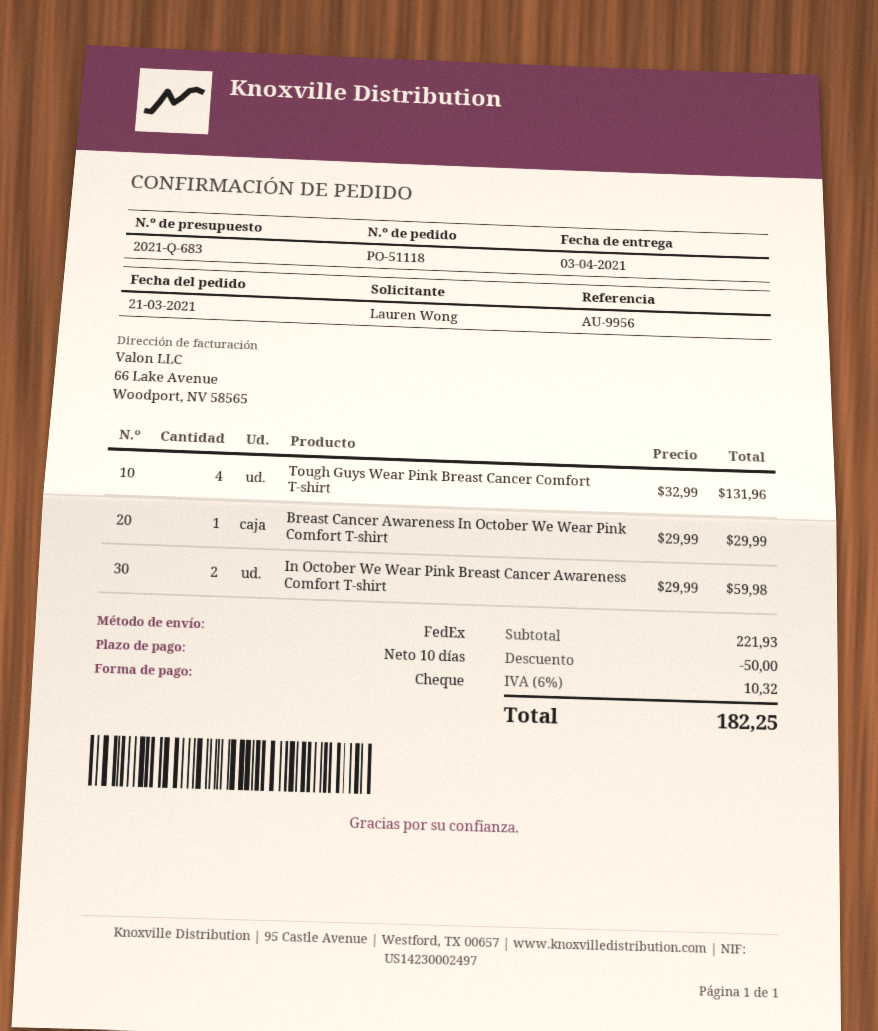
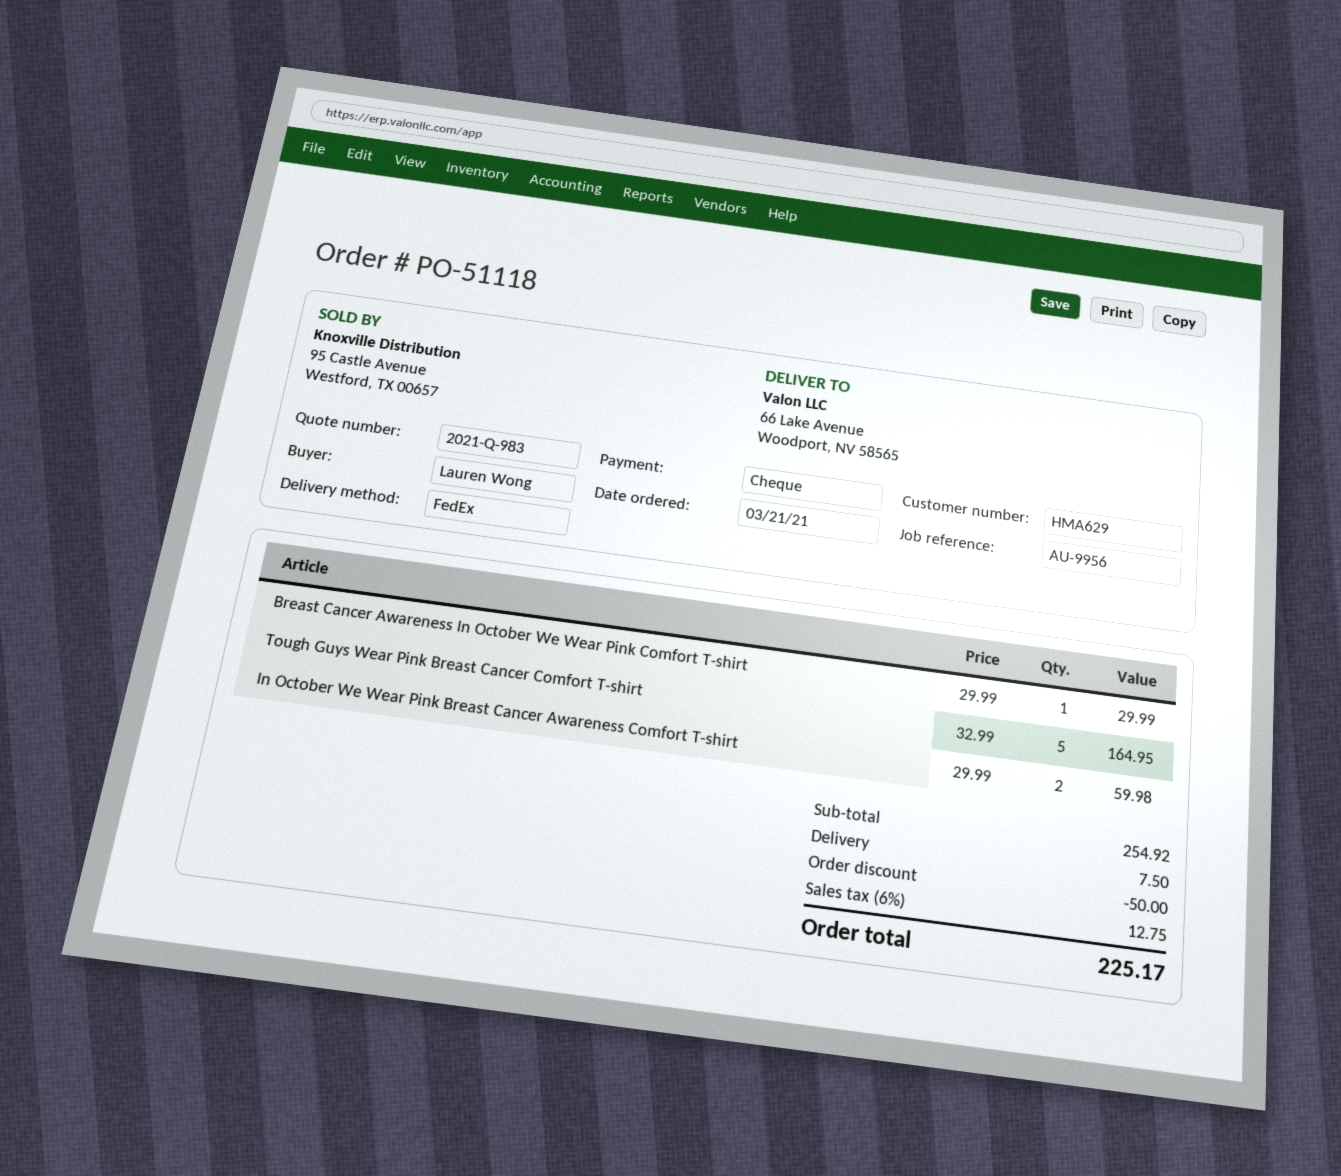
quote number: 2021-Q-683 -> 2021-Q-983
Tough Guys Wear Pink Breast Cancer Comfort T-shirt: 4 x 32.99 = 131.96 -> 5 x 32.99 = 164.95
subtotal: 221.93 -> 254.92
shipping: none -> 7.50
tax: 6% = 10.32 -> 6% = 12.75
total: 182.25 -> 225.17

